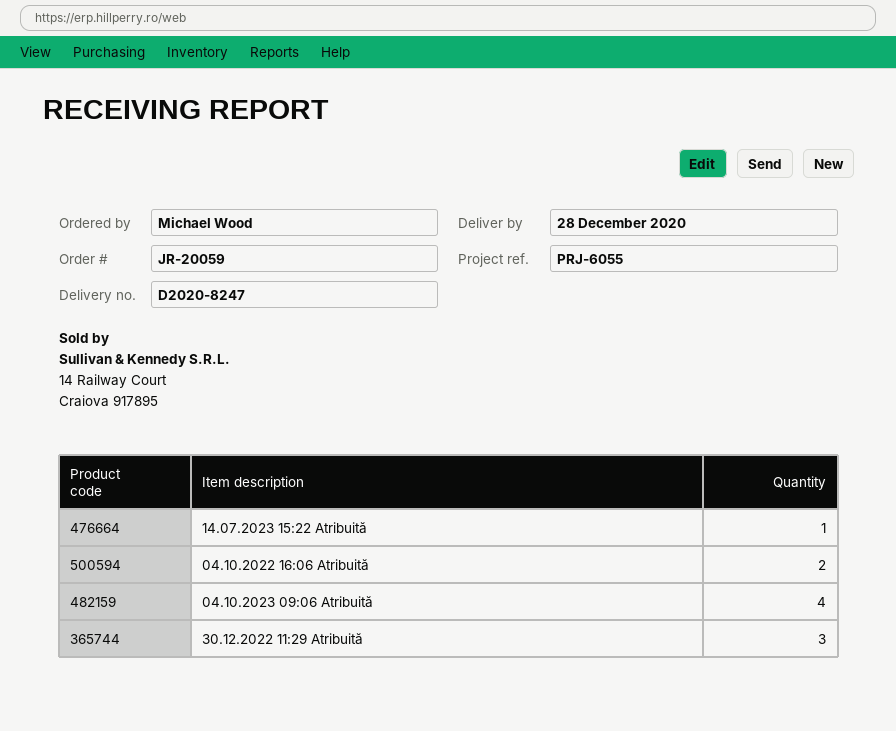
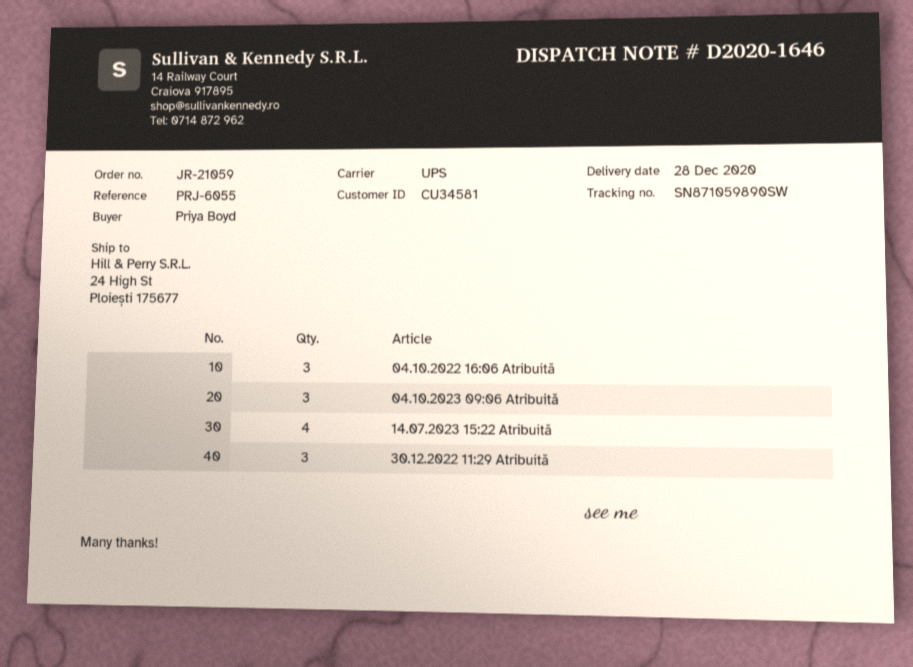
order number: JR-20059 -> JR-21059
delivery note number: D2020-8247 -> D2020-1646
ordered by: Michael Wood -> Priya Boyd
14.07.2023 15:22 Atribuită: 1 -> 4
04.10.2022 16:06 Atribuită: 2 -> 3
04.10.2023 09:06 Atribuită: 4 -> 3

